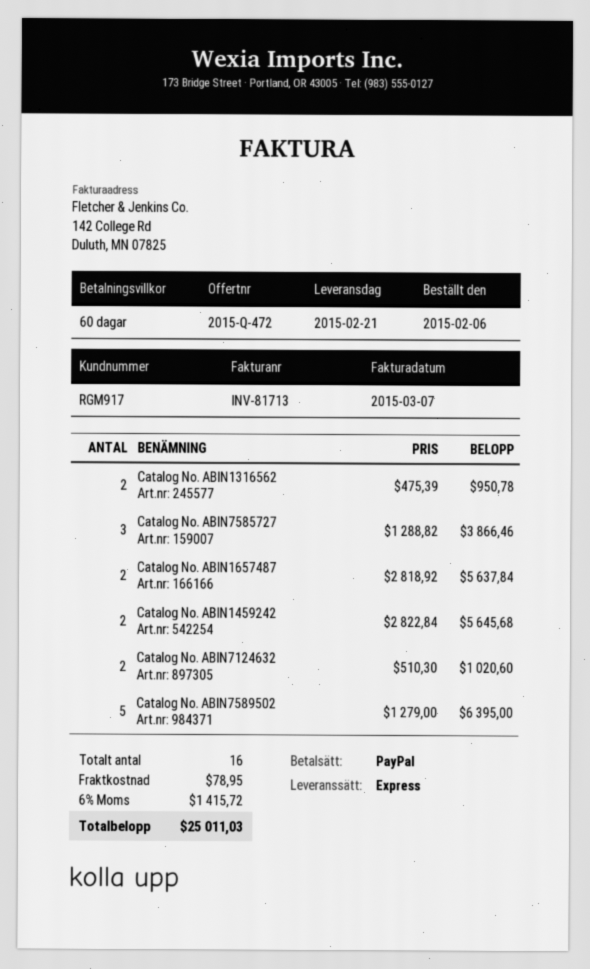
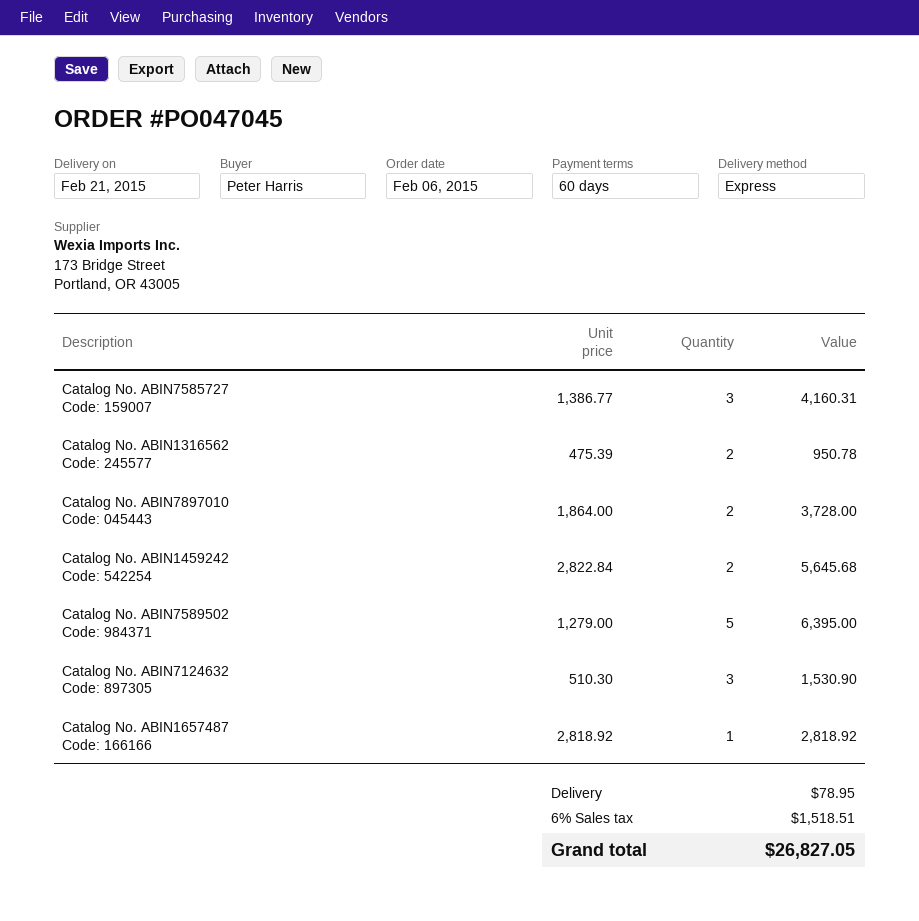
Catalog No. ABIN7585727: 3 x 1288.82 = 3866.46 -> 3 x 1386.77 = 4160.31
Catalog No. ABIN1657487: 2 x 2818.92 = 5637.84 -> 1 x 2818.92 = 2818.92
Catalog No. ABIN7124632: 2 x 510.30 = 1020.60 -> 3 x 510.30 = 1530.90
Catalog No. ABIN7897010: none -> 2 x 1864.00 = 3728.00
tax: 6% = 1415.72 -> 6% = 1518.51
total: 25011.03 -> 26827.05

